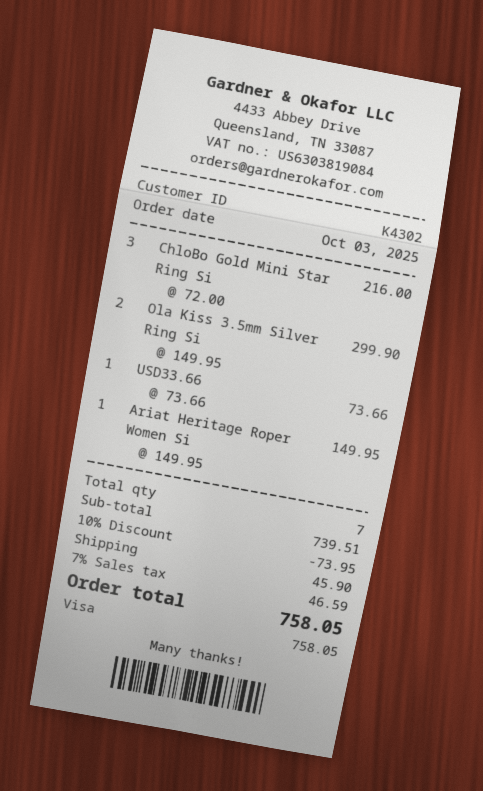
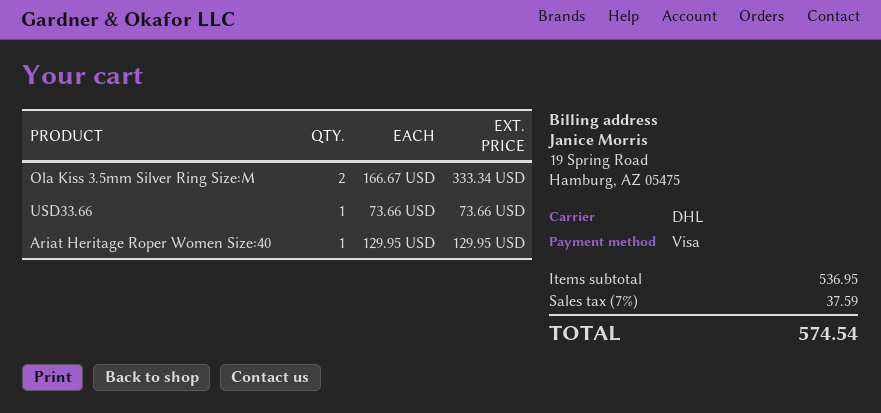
ChloBo Gold Mini Star Ring Si: 3 x 72.00 = 216.00 -> none
Ola Kiss 3.5mm Silver Ring Si: 2 x 149.95 = 299.90 -> 2 x 166.67 = 333.34
Ariat Heritage Roper Women Si: 1 x 149.95 = 149.95 -> 1 x 129.95 = 129.95
subtotal: 739.51 -> 536.95
discount: 10% = 73.95 -> none
shipping: 45.90 -> none
tax: 7% = 46.59 -> 7% = 37.59
total: 758.05 -> 574.54

